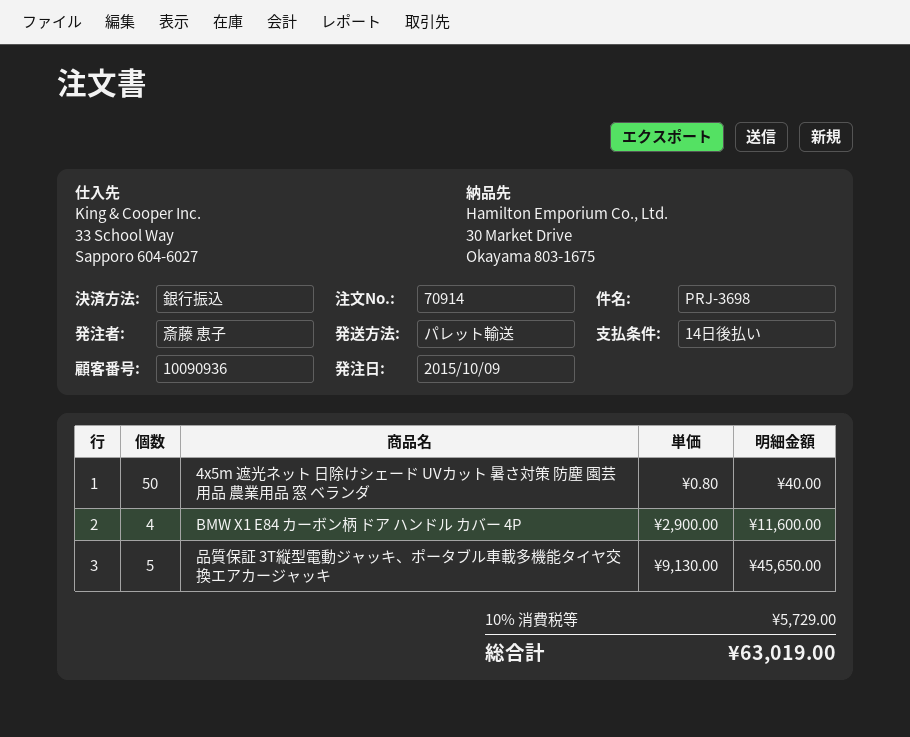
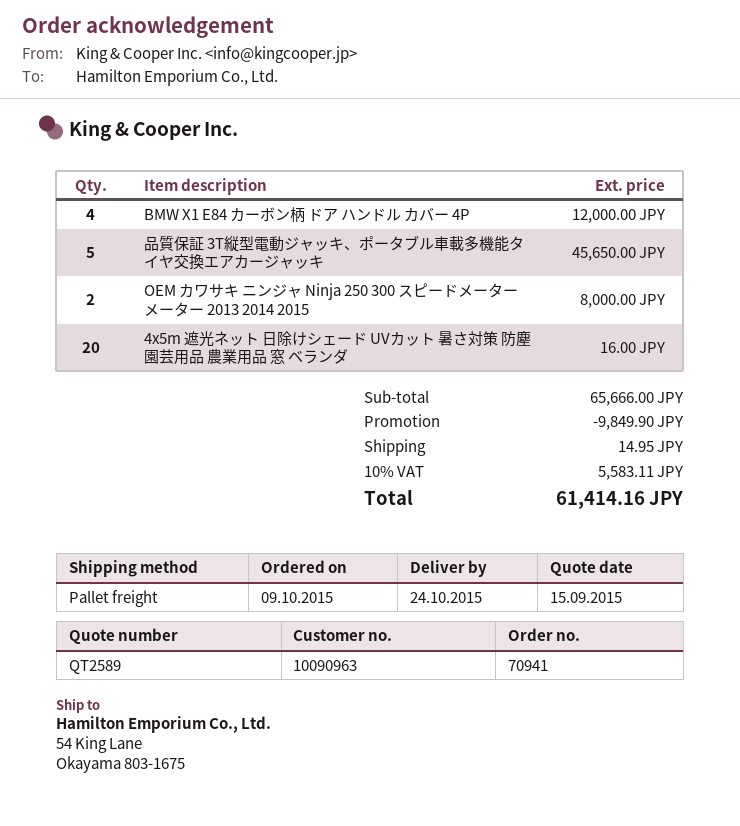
order number: 70914 -> 70941
customer number: 10090936 -> 10090963
ship to: 30 Market Drive, Okayama 803-1675 -> 54 King Lane, Okayama 803-1675
4x5m 遮光ネット 日除けシェード UVカット 暑さ対策 防塵 園芸用品 農業用品 窓 ベランダ: 50 for 40.00 -> 20 for 16.00
BMW X1 E84 カーボン柄 ドア ハンドル カバー 4P: 4 for 11600.00 -> 4 for 12000.00
OEM カワサキ ニンジャ Ninja 250 300 スピードメーター メーター 2013 2014 2015: none -> 2 for 8000.00
discount: none -> 9849.90
shipping: none -> 14.95
tax: 10% = 5729.00 -> 10% = 5583.11
total: 63019.00 -> 61414.16

